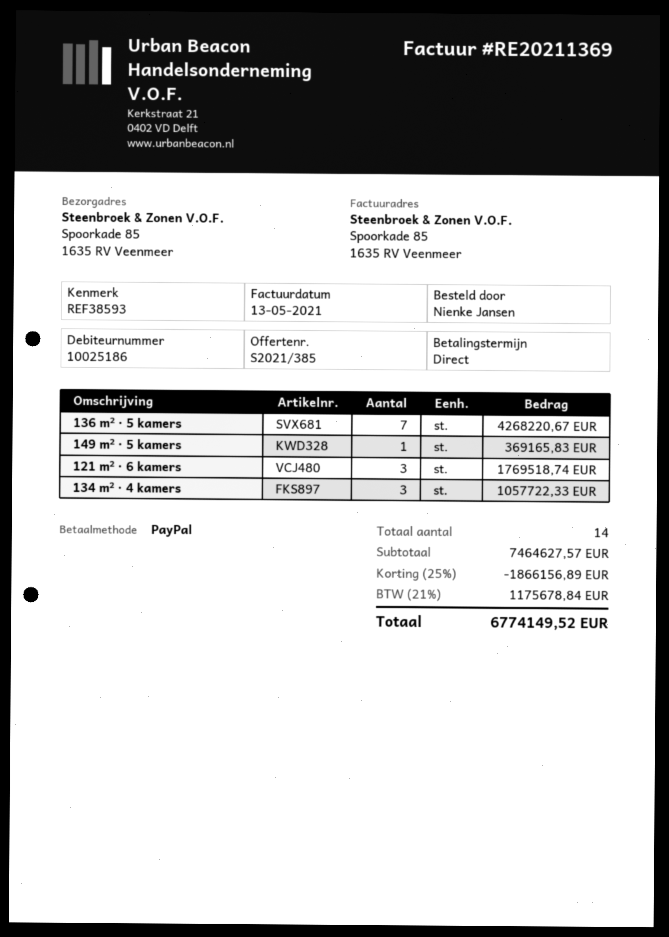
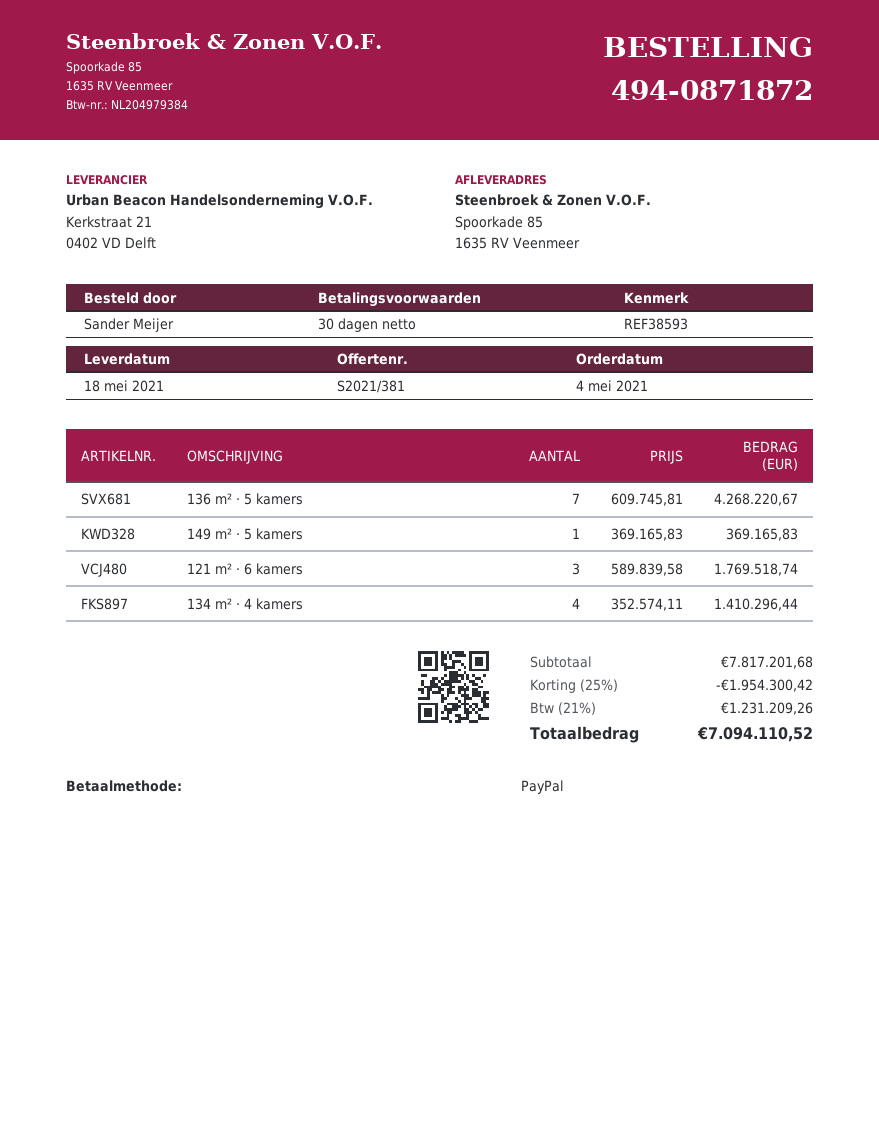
quote number: S2021/385 -> S2021/381
payment terms: on receipt -> 30 days
ordered by: Nienke Jansen -> Sander Meijer
134 m² · 4 kamers: 3 for 1057722.33 -> 4 for 1410296.44
subtotal: 7464627.57 -> 7817201.68
discount: 25% = 1866156.89 -> 25% = 1954300.42
tax: 21% = 1175678.84 -> 21% = 1231209.26
total: 6774149.52 -> 7094110.52

